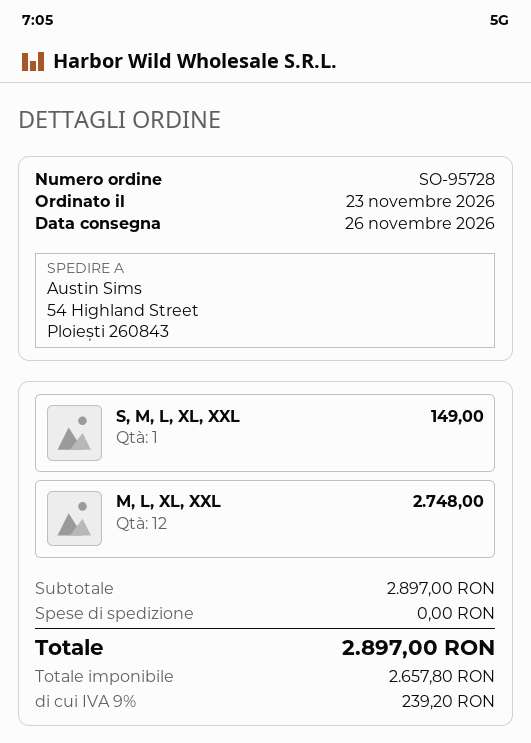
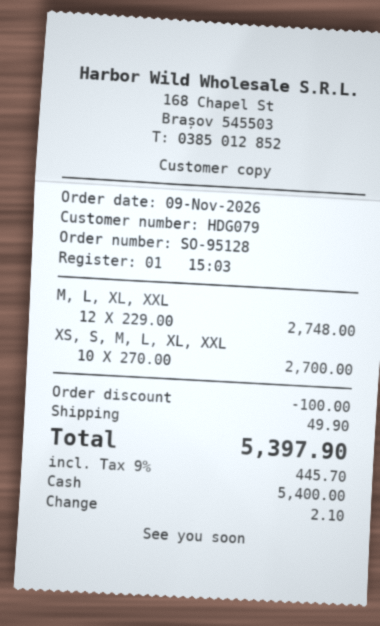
order number: SO-95728 -> SO-95128
order date: 2026-11-23 -> 2026-11-09
S, M, L, XL, XXL: 1 for 149.00 -> none
XS, S, M, L, XL, XXL: none -> 10 for 2700.00
discount: none -> 100.00
shipping: 0.00 -> 49.90
tax: 9% = 239.20 -> 9% = 445.70
total: 2897.00 -> 5397.90

